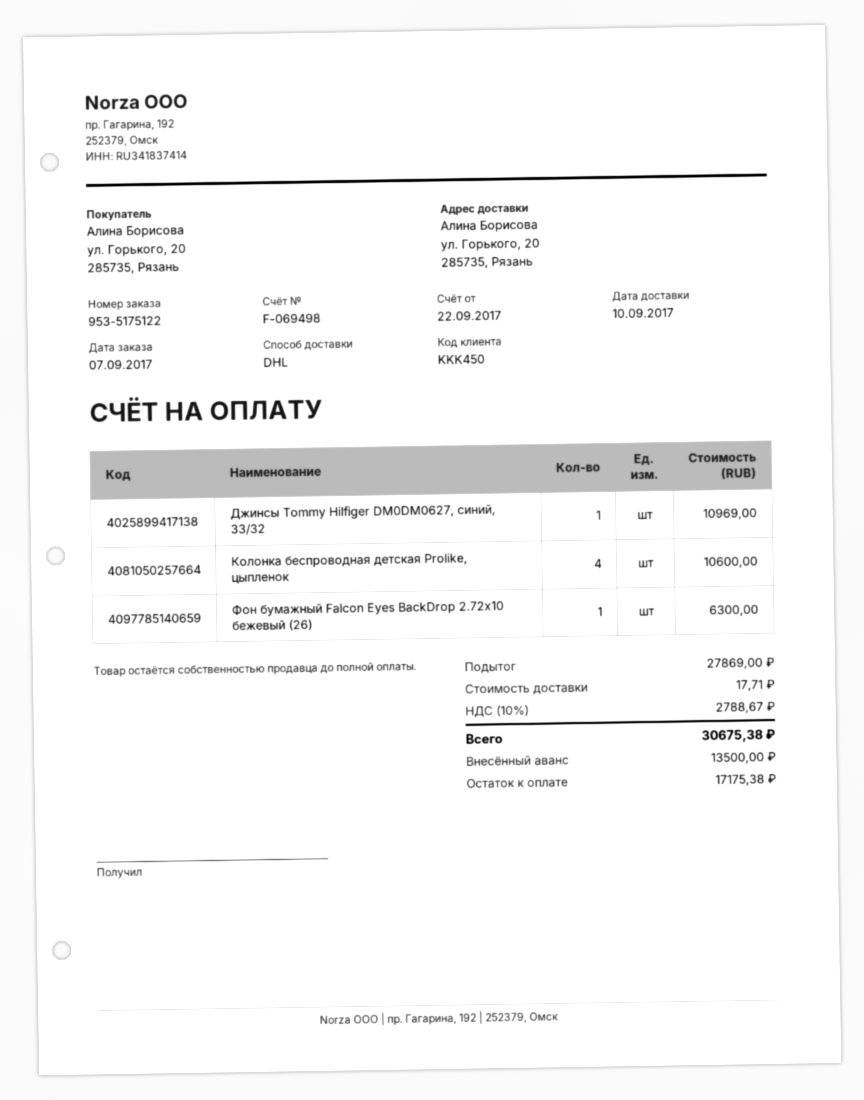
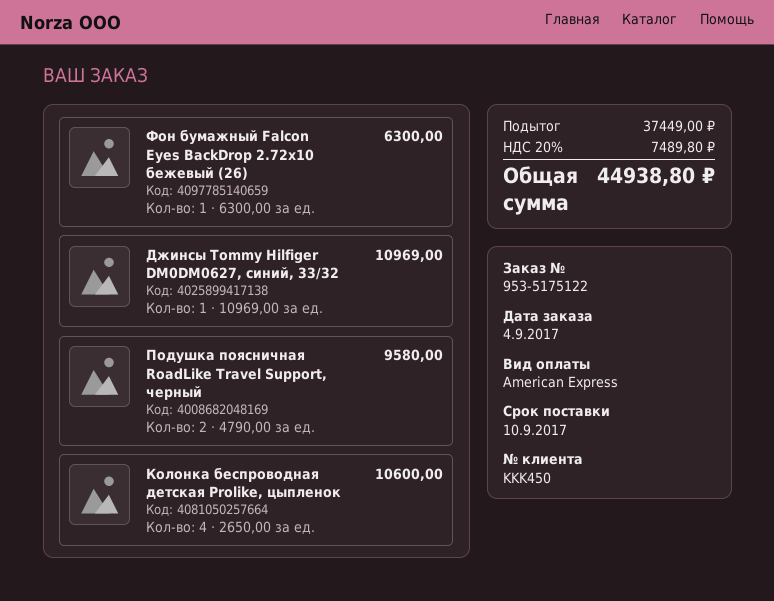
order date: 2017-09-07 -> 2017-09-04
Подушка поясничная RoadLike Travel Support, черный: none -> 2 for 9580.00
subtotal: 27869.00 -> 37449.00
shipping: 17.71 -> none
tax: 10% = 2788.67 -> 20% = 7489.80
total: 30675.38 -> 44938.80

